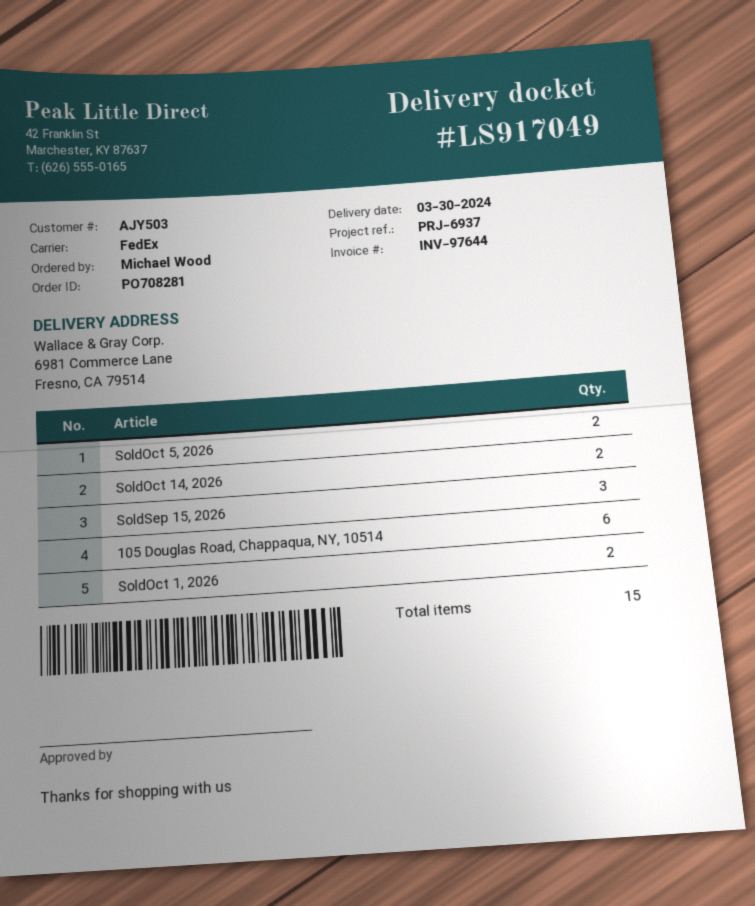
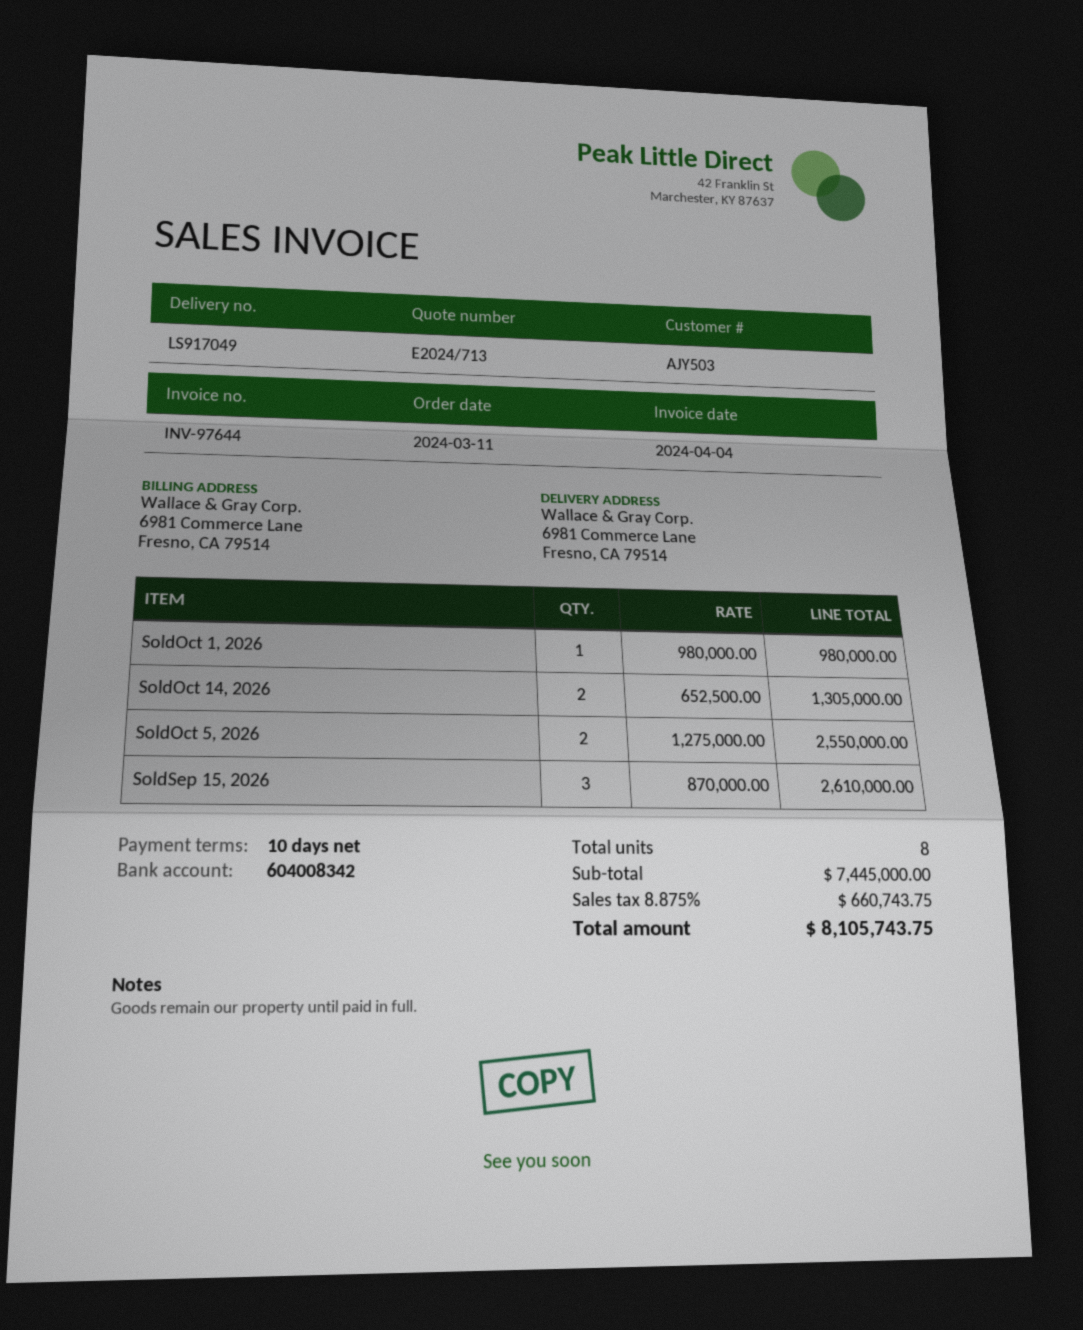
105 Douglas Road, Chappaqua, NY, 10514: 6 -> none
SoldOct 1, 2026: 2 -> 1
total quantity: 15 -> 8

